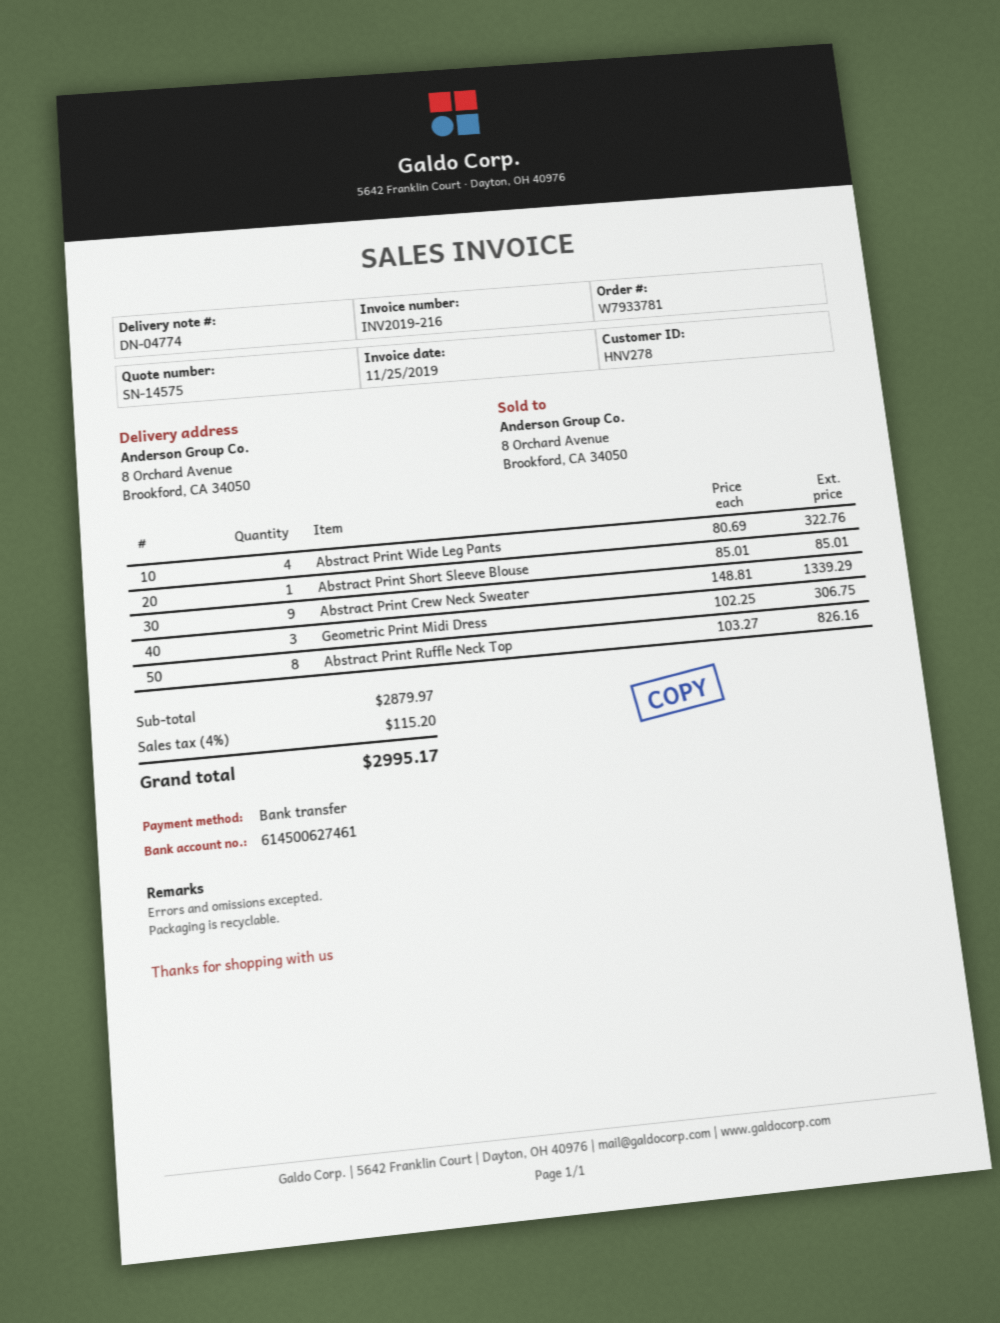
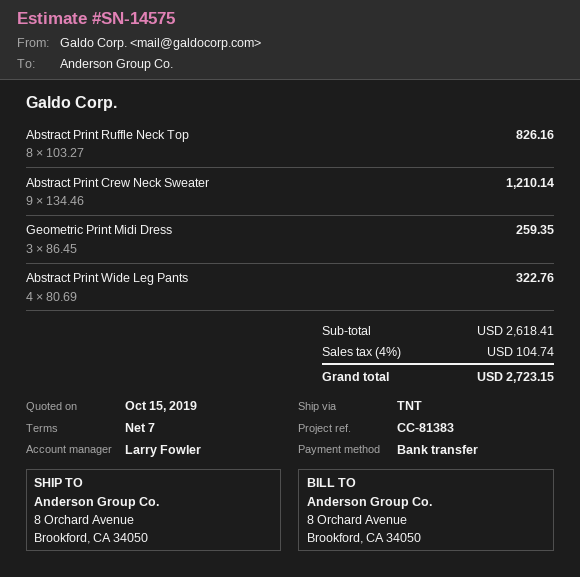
Abstract Print Short Sleeve Blouse: 1 x 85.01 = 85.01 -> none
Abstract Print Crew Neck Sweater: 9 x 148.81 = 1339.29 -> 9 x 134.46 = 1210.14
Geometric Print Midi Dress: 3 x 102.25 = 306.75 -> 3 x 86.45 = 259.35
subtotal: 2879.97 -> 2618.41
tax: 4% = 115.20 -> 4% = 104.74
total: 2995.17 -> 2723.15

